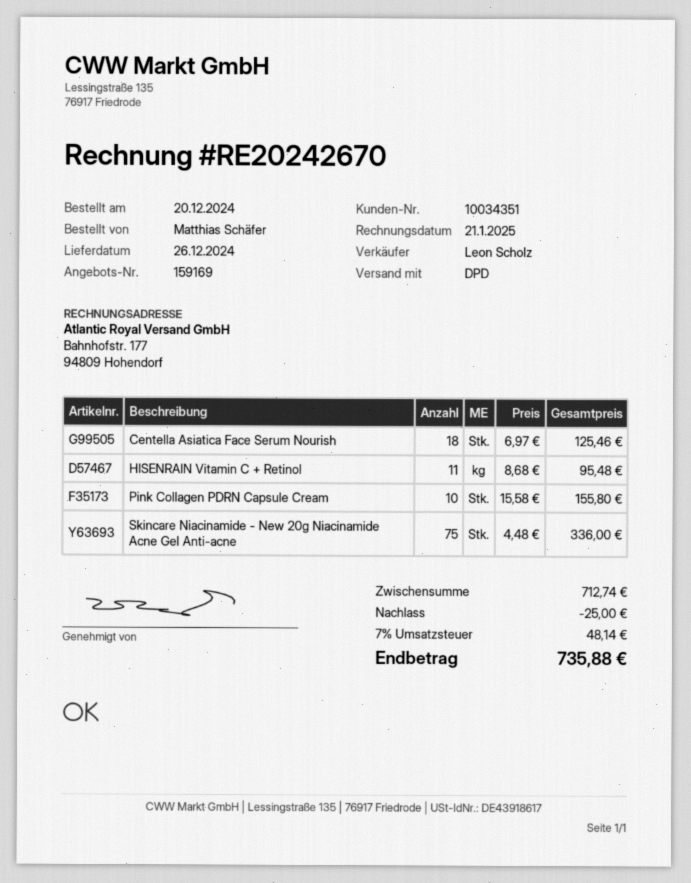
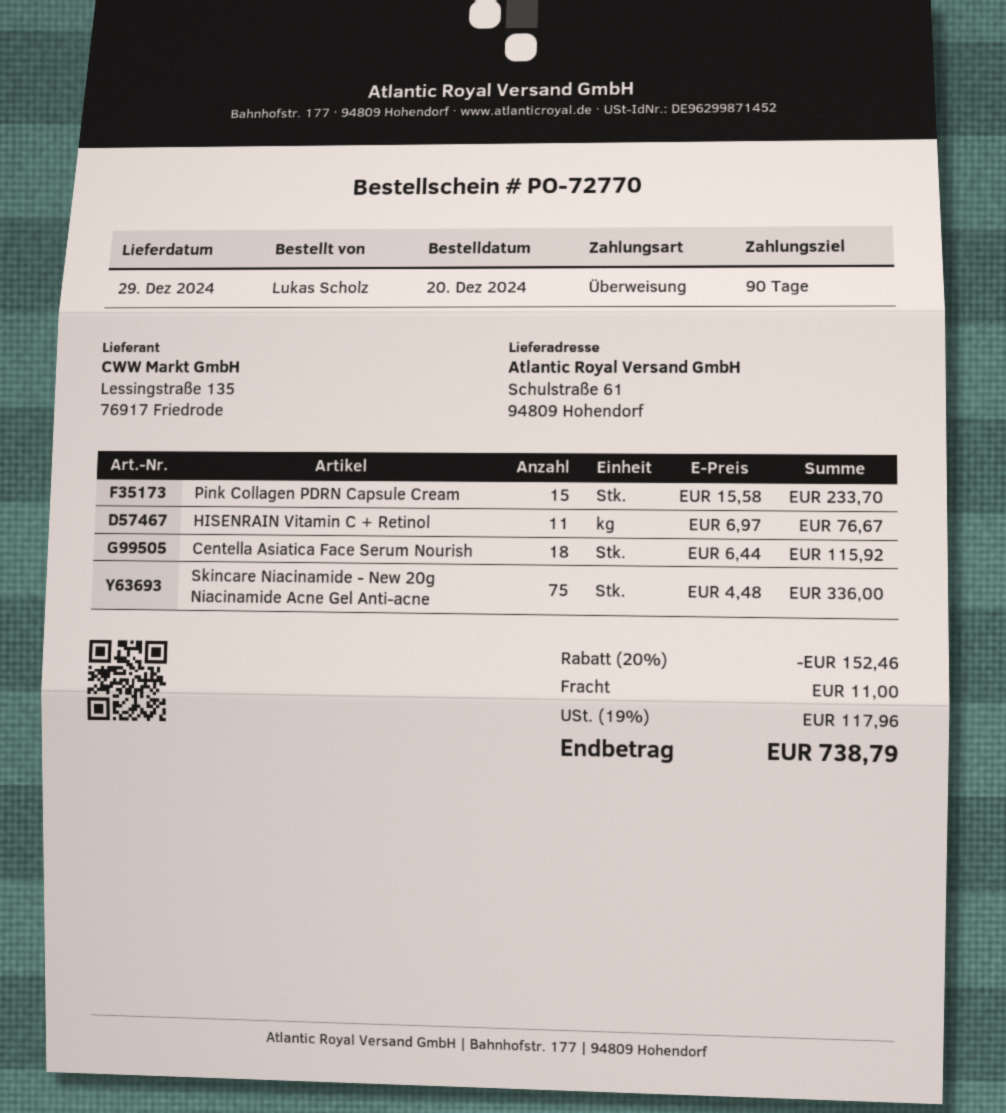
delivery date: 2024-12-26 -> 2024-12-29
ordered by: Matthias Schäfer -> Lukas Scholz
Centella Asiatica Face Serum Nourish: 18 x 6.97 = 125.46 -> 18 x 6.44 = 115.92
HISENRAIN Vitamin C + Retinol: 11 x 8.68 = 95.48 -> 11 x 6.97 = 76.67
Pink Collagen PDRN Capsule Cream: 10 x 15.58 = 155.80 -> 15 x 15.58 = 233.70
discount: 25.00 -> 152.46
shipping: none -> 11.00
tax: 7% = 48.14 -> 19% = 117.96
total: 735.88 -> 738.79

